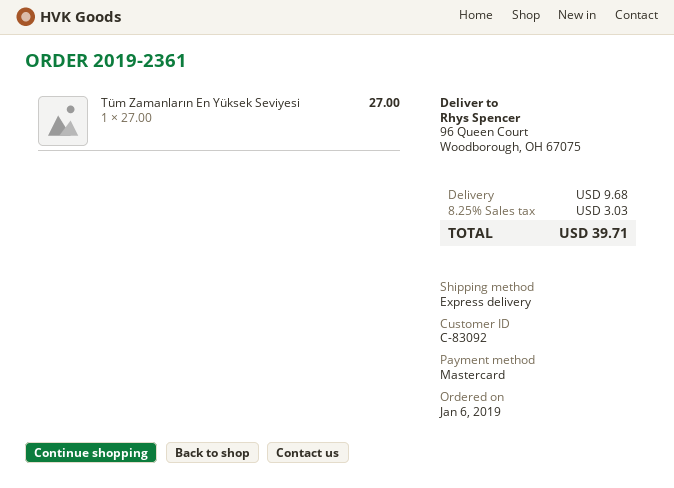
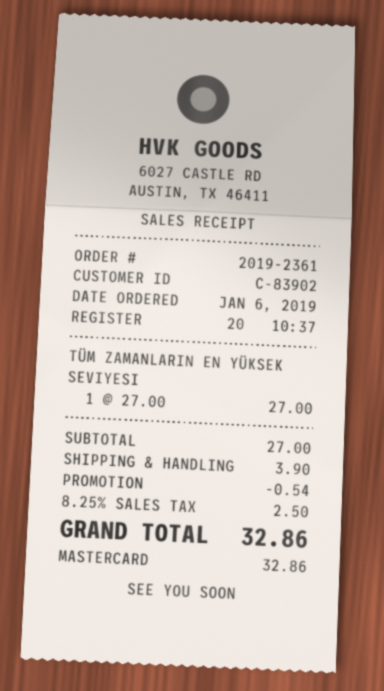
customer number: C-83092 -> C-83902
discount: none -> 0.54
shipping: 9.68 -> 3.90
tax: 8.25% = 3.03 -> 8.25% = 2.50
total: 39.71 -> 32.86

